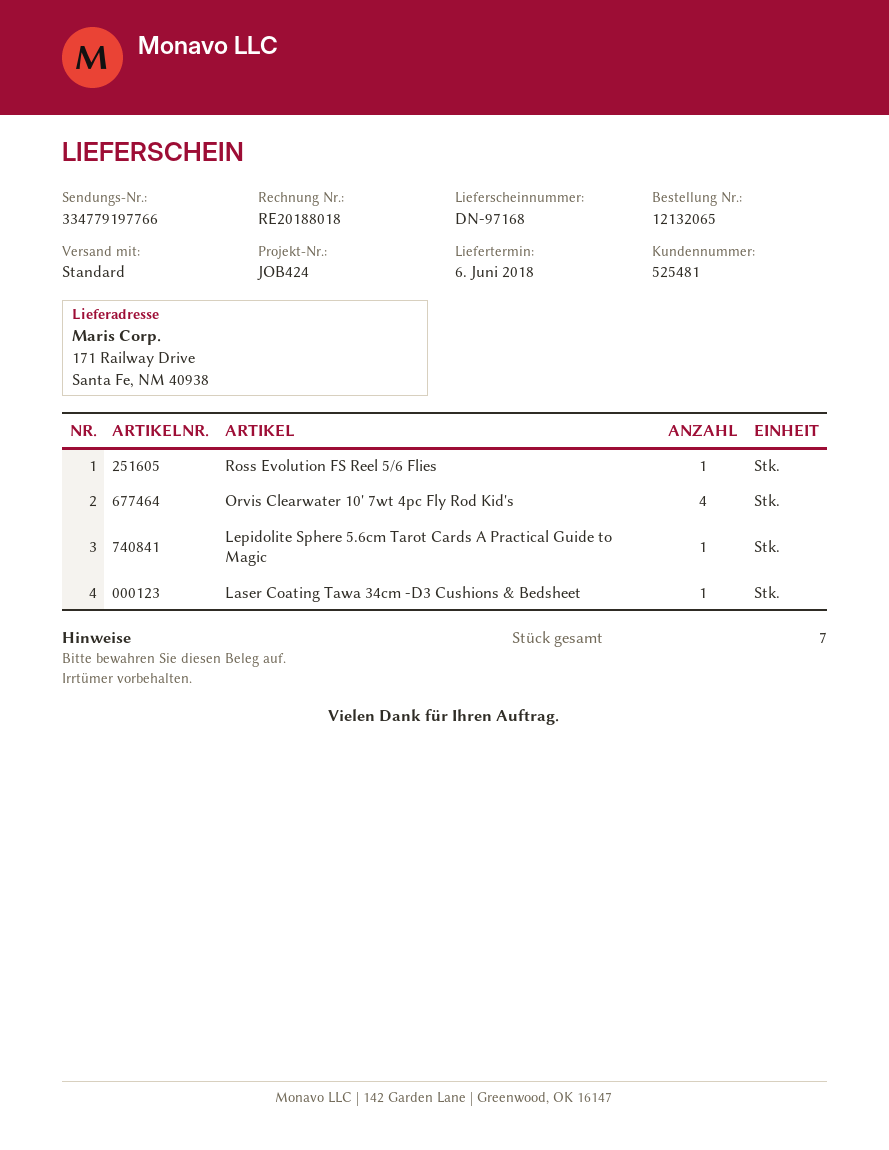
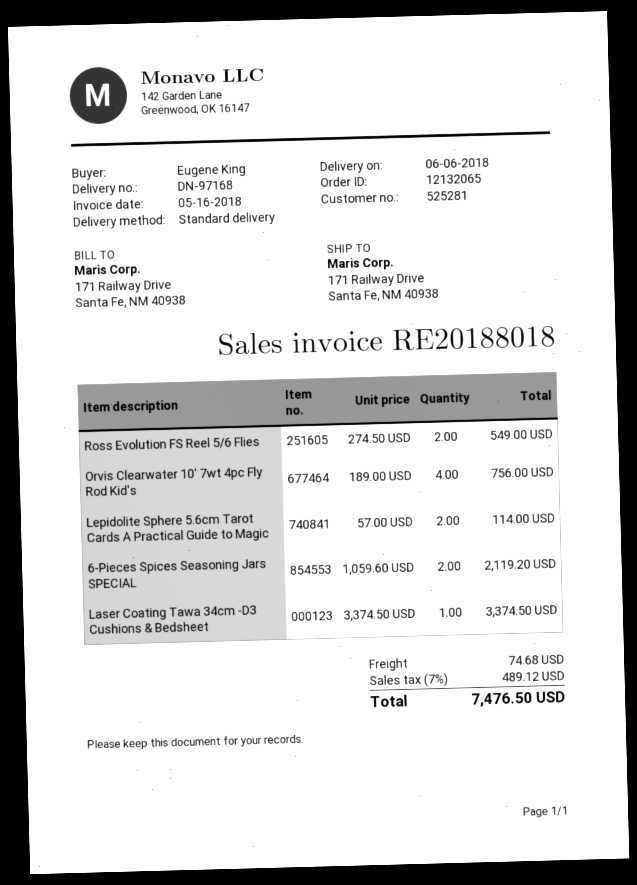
customer number: 525481 -> 525281
Ross Evolution FS Reel 5/6 Flies: 1 -> 2
Lepidolite Sphere 5.6cm Tarot Cards A Practical Guide to Magic: 1 -> 2
6-Pieces Spices Seasoning Jars SPECIAL: none -> 2

